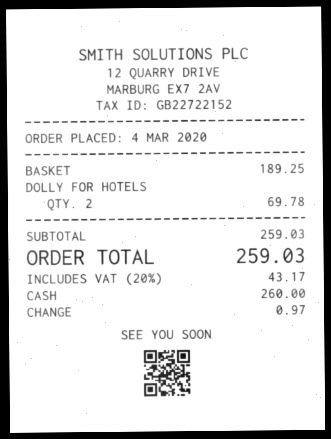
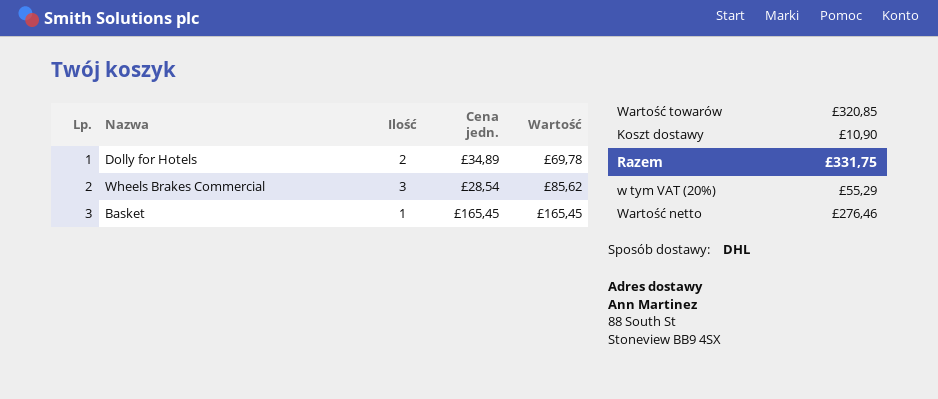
BASKET: 1 for 189.25 -> 1 for 165.45
Wheels Brakes Commercial: none -> 3 for 85.62
subtotal: 259.03 -> 320.85
shipping: none -> 10.90
tax: 20% = 43.17 -> 20% = 55.29
total: 259.03 -> 331.75

